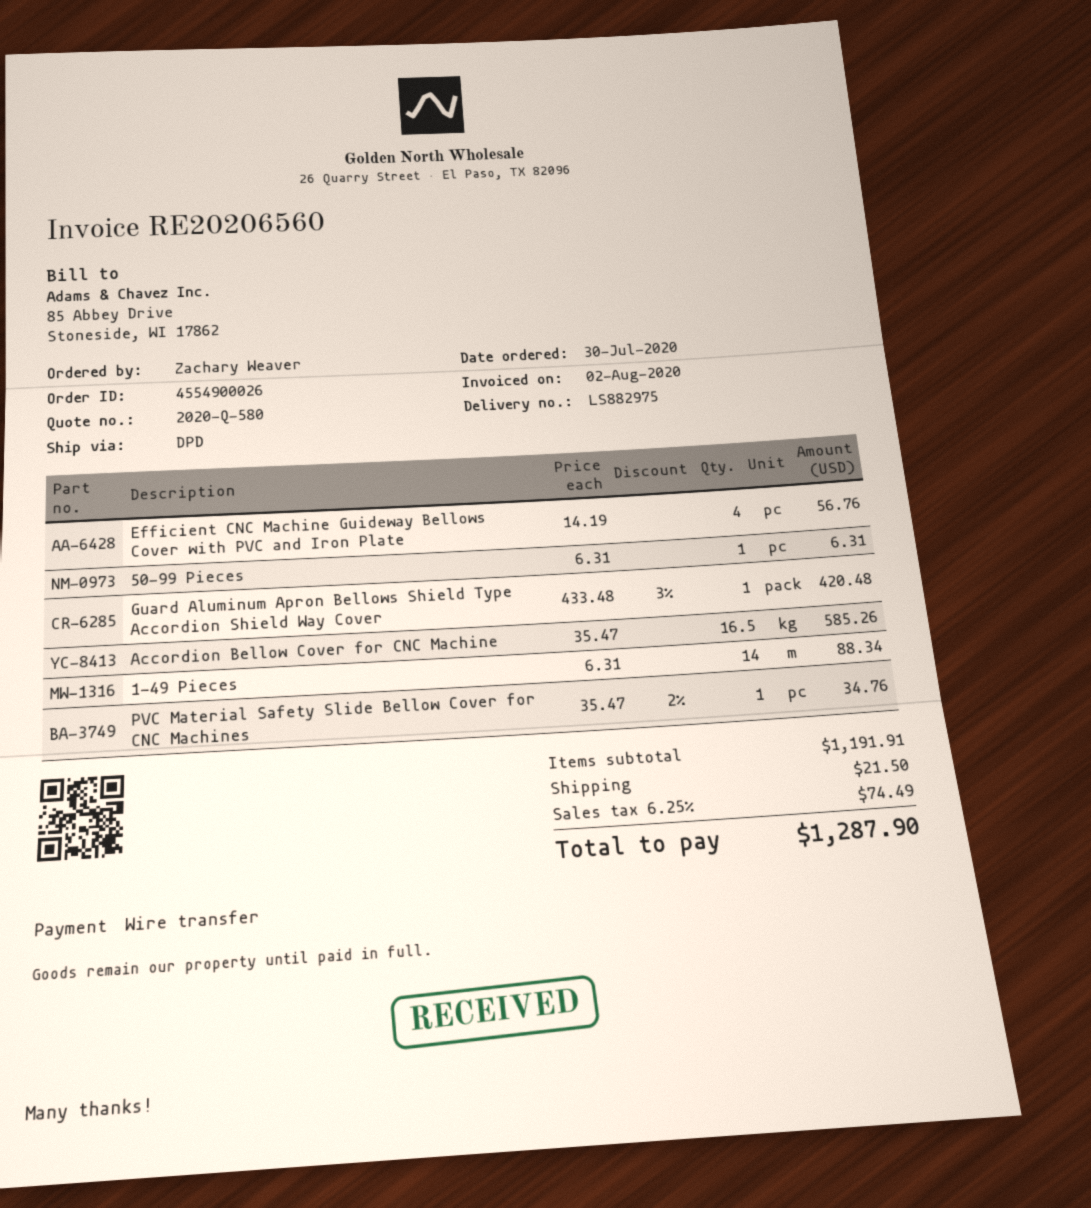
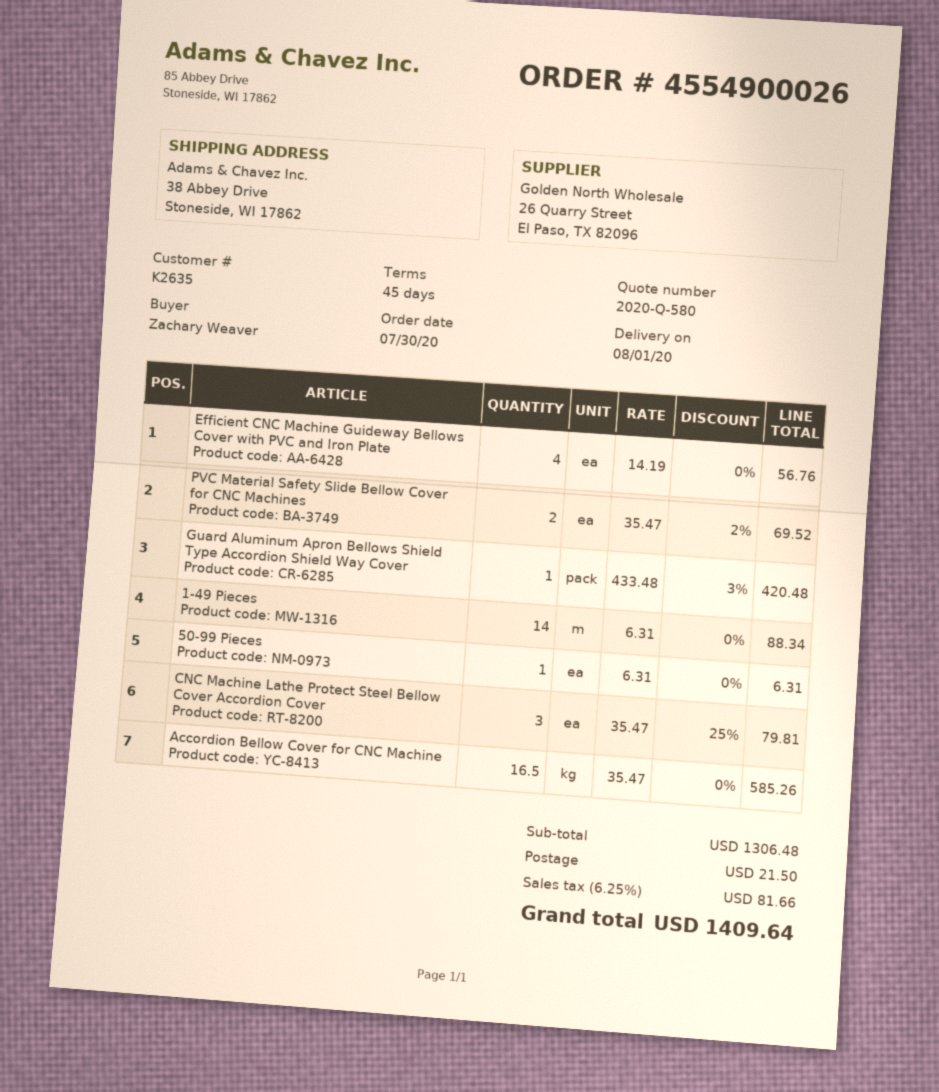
PVC Material Safety Slide Bellow Cover for CNC Machines: 1 x 35.47 - 2% = 34.76 -> 2 x 35.47 - 2% = 69.52
CNC Machine Lathe Protect Steel Bellow Cover Accordion Cover: none -> 3 x 35.47 - 25% = 79.81
subtotal: 1191.91 -> 1306.48
tax: 6.25% = 74.49 -> 6.25% = 81.66
total: 1287.90 -> 1409.64

